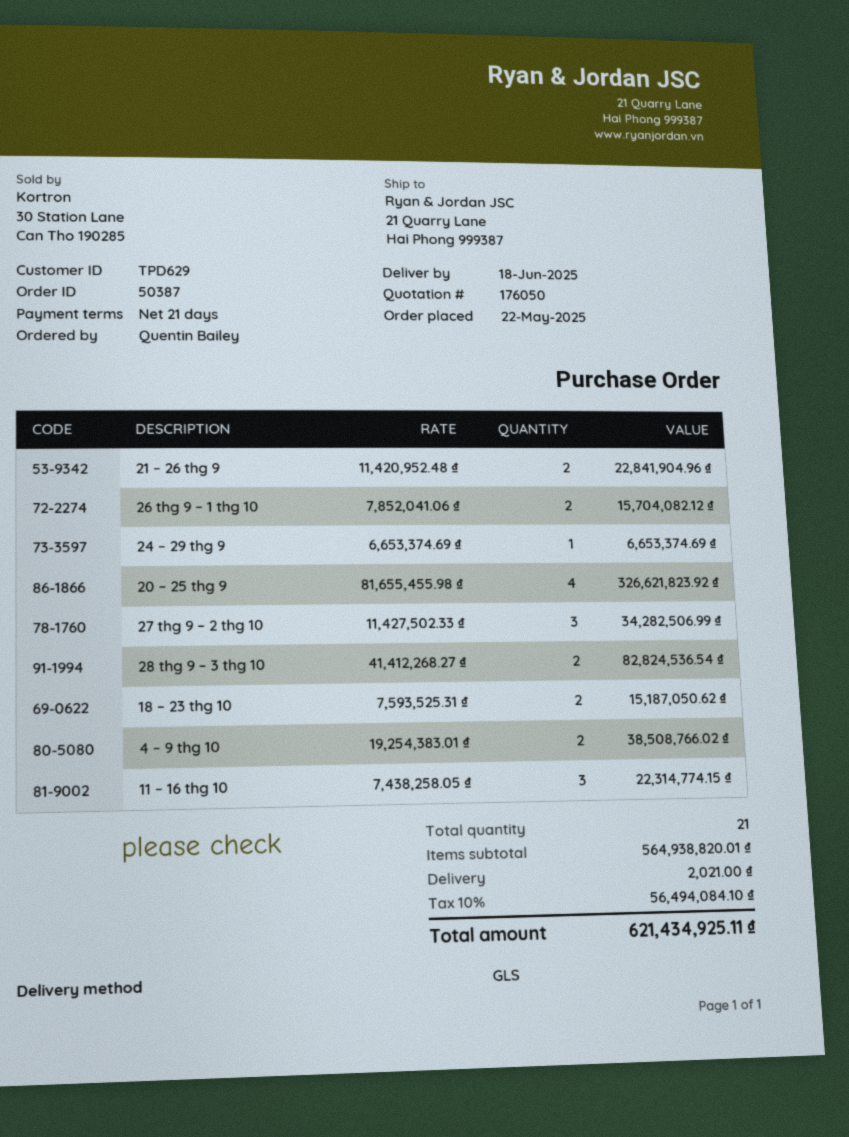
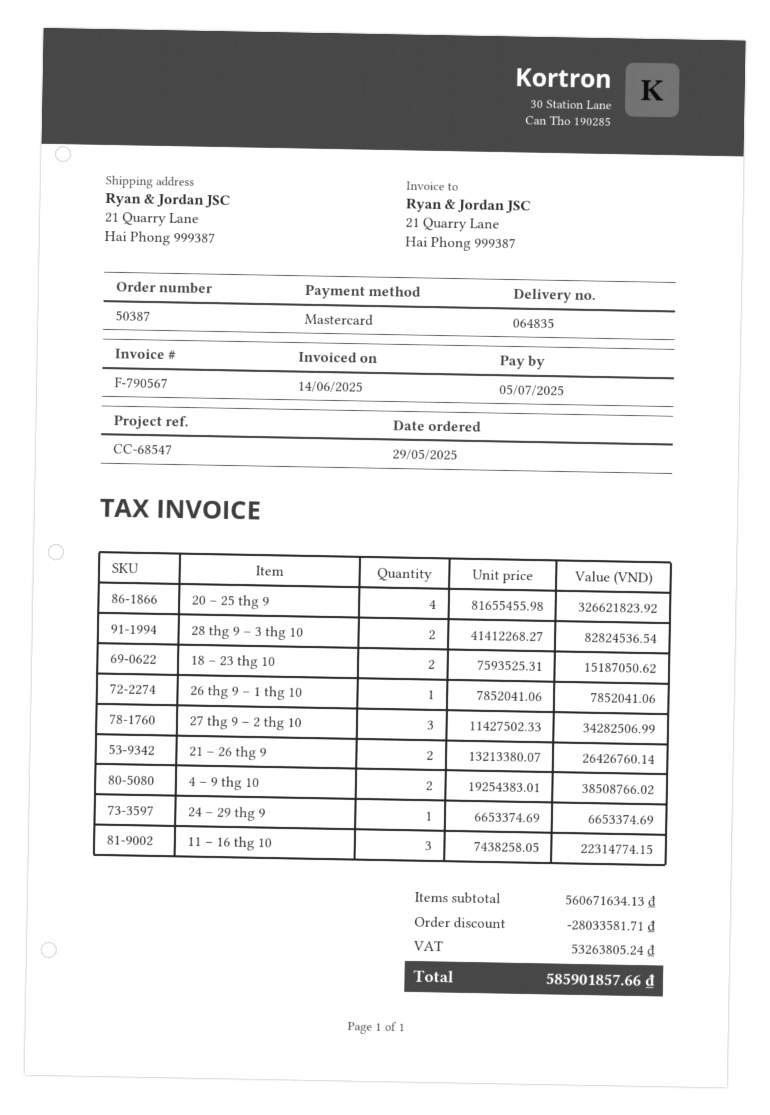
order date: 2025-05-22 -> 2025-05-29
21 – 26 thg 9: 2 x 11420952.48 = 22841904.96 -> 2 x 13213380.07 = 26426760.14
26 thg 9 – 1 thg 10: 2 x 7852041.06 = 15704082.12 -> 1 x 7852041.06 = 7852041.06
subtotal: 564938820.01 -> 560671634.13
discount: none -> 28033581.71
shipping: 2021.00 -> none
tax: 56494084.10 -> 53263805.24
total: 621434925.11 -> 585901857.66

